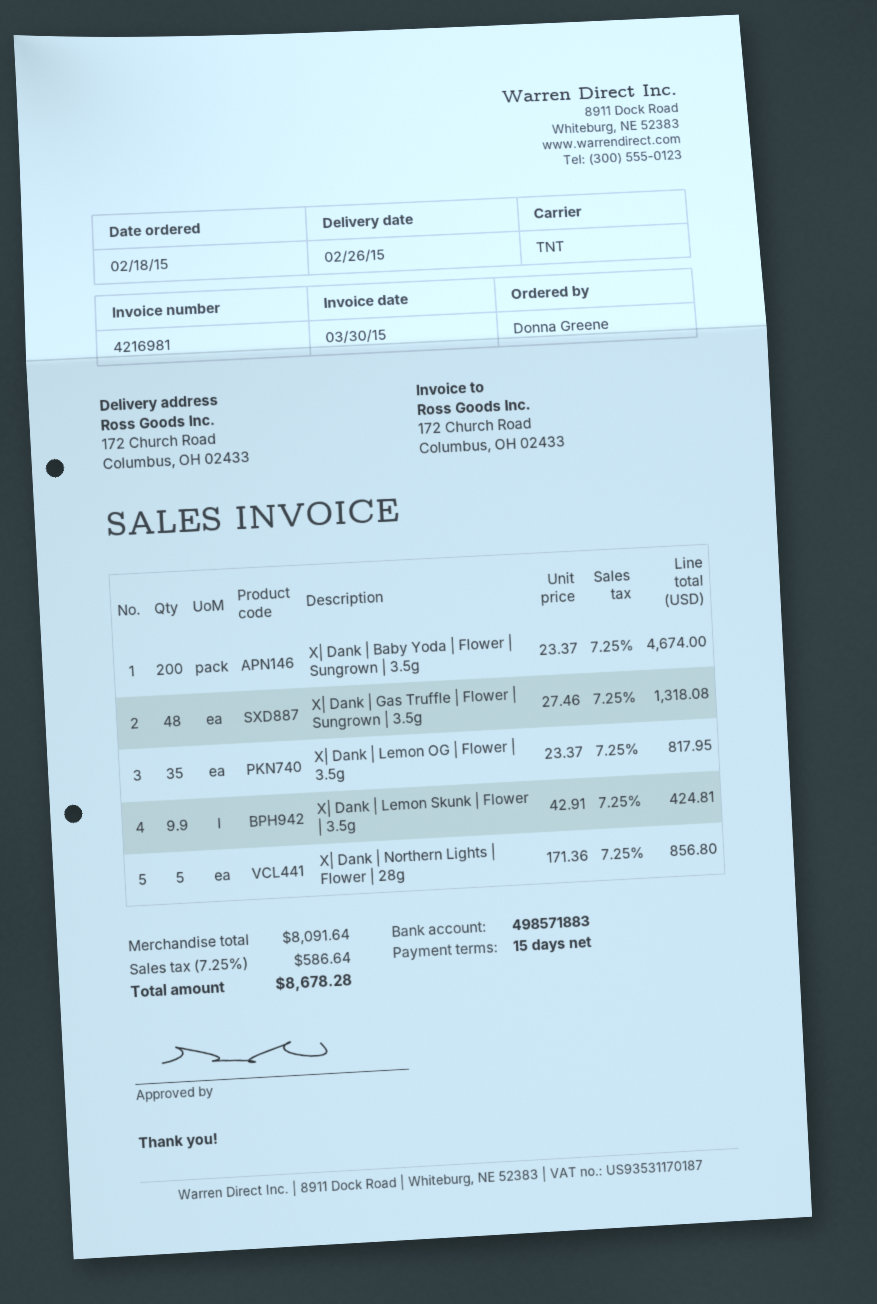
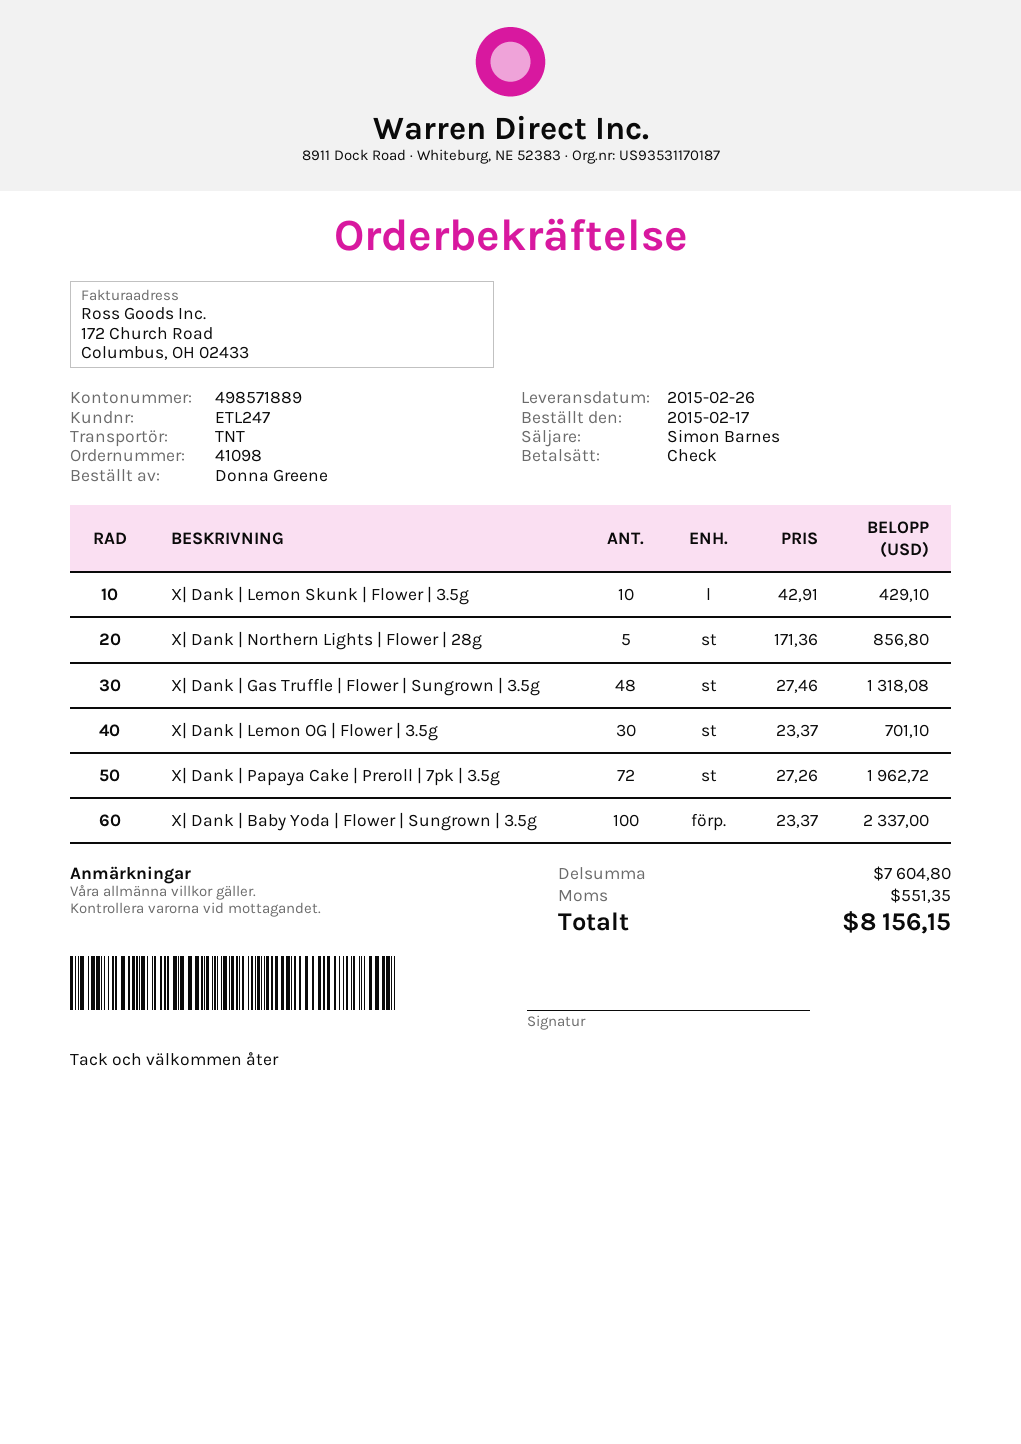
order date: 2015-02-18 -> 2015-02-17
bank account: 498571883 -> 498571889
X| Dank | Baby Yoda | Flower | Sungrown | 3.5g: 200 x 23.37 = 4674.00 -> 100 x 23.37 = 2337.00
X| Dank | Lemon OG | Flower | 3.5g: 35 x 23.37 = 817.95 -> 30 x 23.37 = 701.10
X| Dank | Lemon Skunk | Flower | 3.5g: 9.9 x 42.91 = 424.81 -> 10 x 42.91 = 429.10
X| Dank | Papaya Cake | Preroll | 7pk | 3.5g: none -> 72 x 27.26 = 1962.72
subtotal: 8091.64 -> 7604.80
tax: 586.64 -> 551.35
total: 8678.28 -> 8156.15

